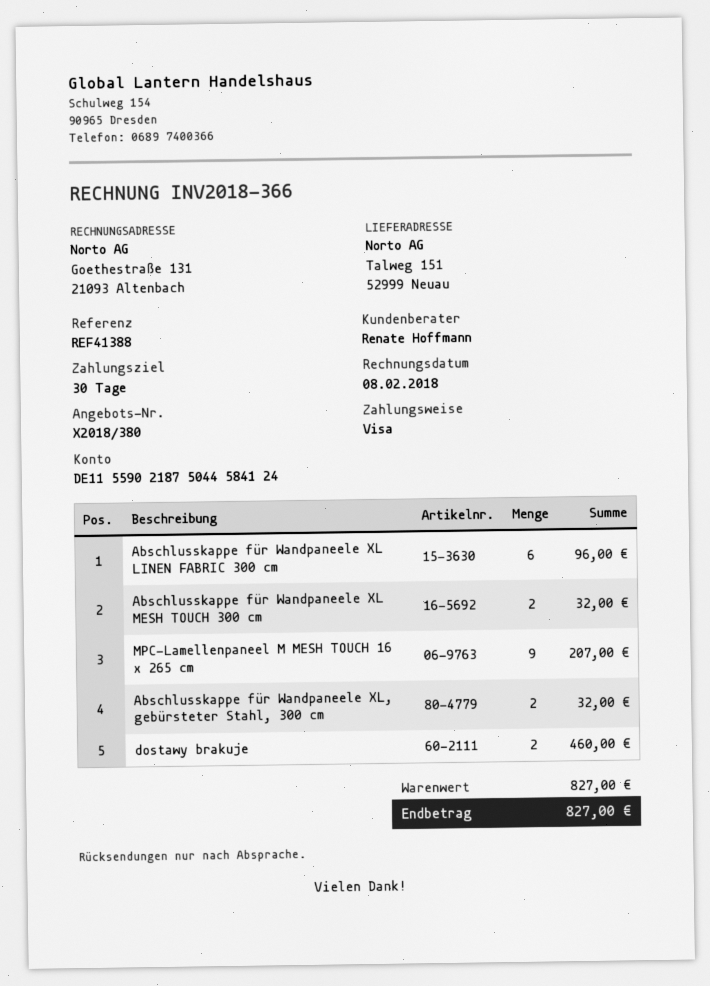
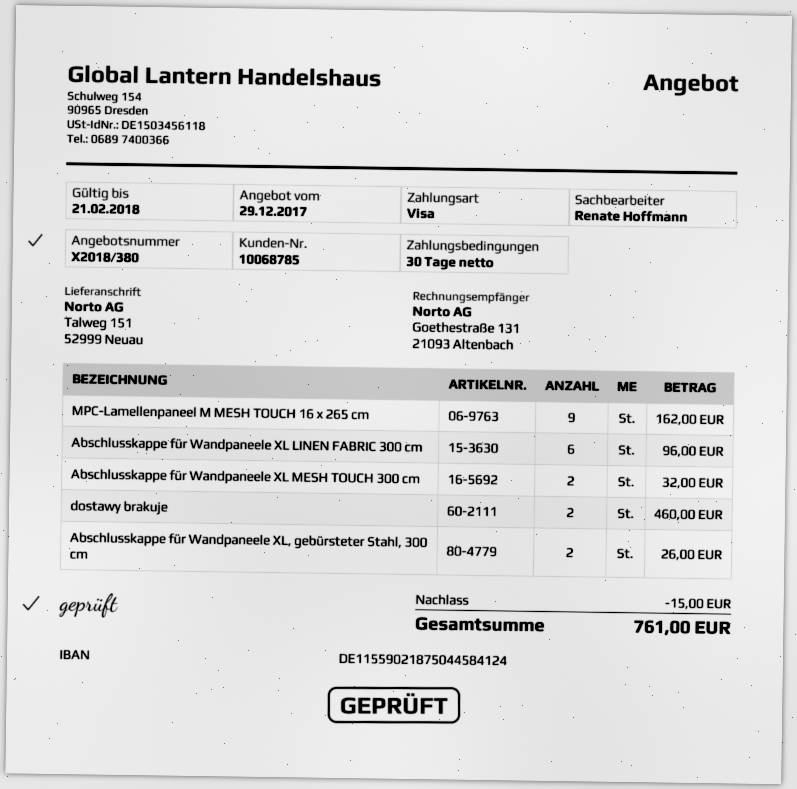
MPC-Lamellenpaneel M MESH TOUCH 16 x 265 cm: 9 for 207.00 -> 9 for 162.00
Abschlusskappe für Wandpaneele XL, gebürsteter Stahl, 300 cm: 2 for 32.00 -> 2 for 26.00
discount: none -> 15.00
total: 827.00 -> 761.00

